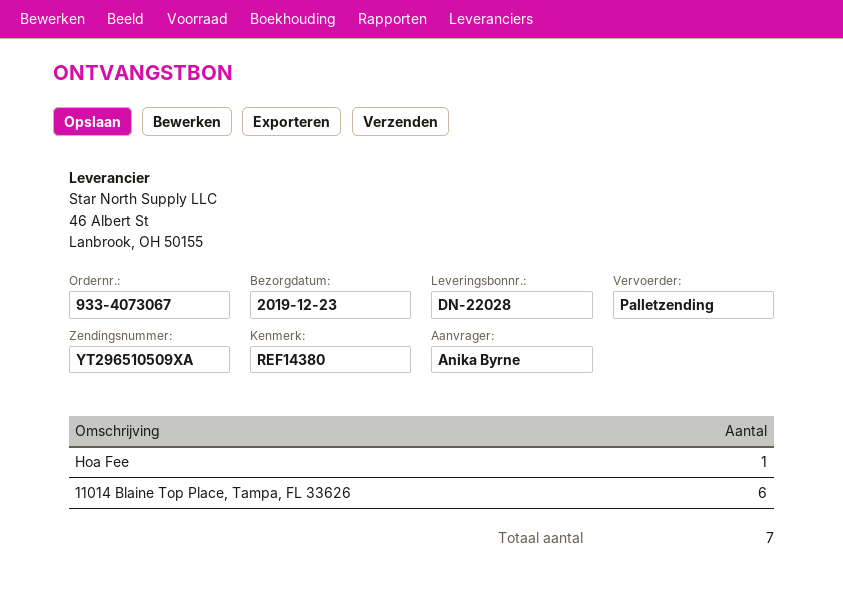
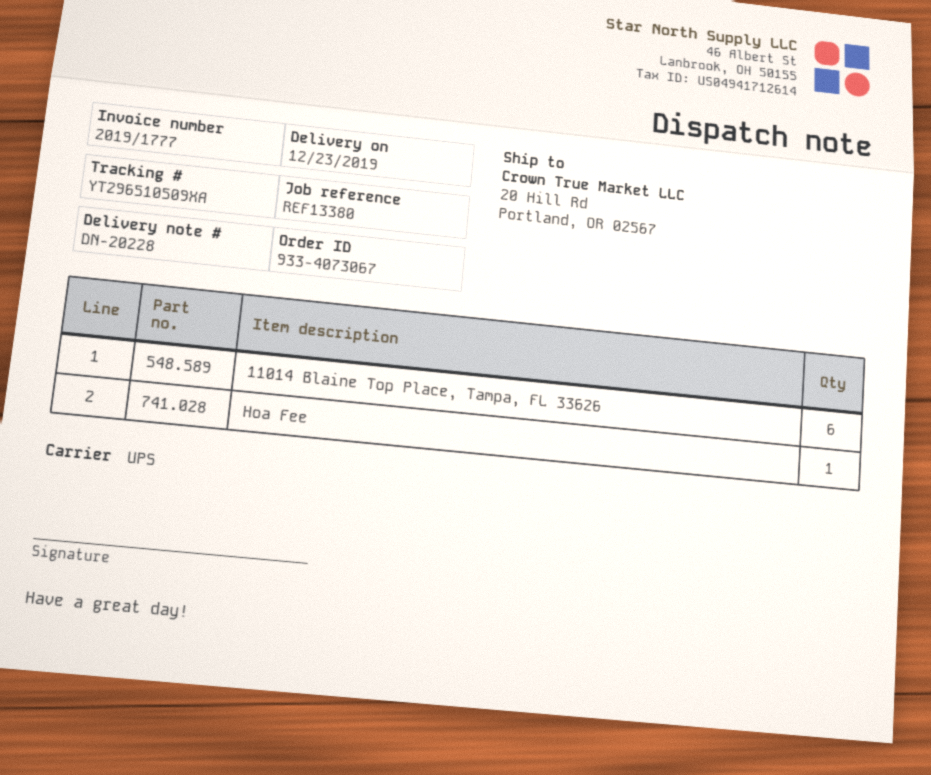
delivery note number: DN-22028 -> DN-20228
reference: REF14380 -> REF13380
shipping method: pallet freight -> UPS

